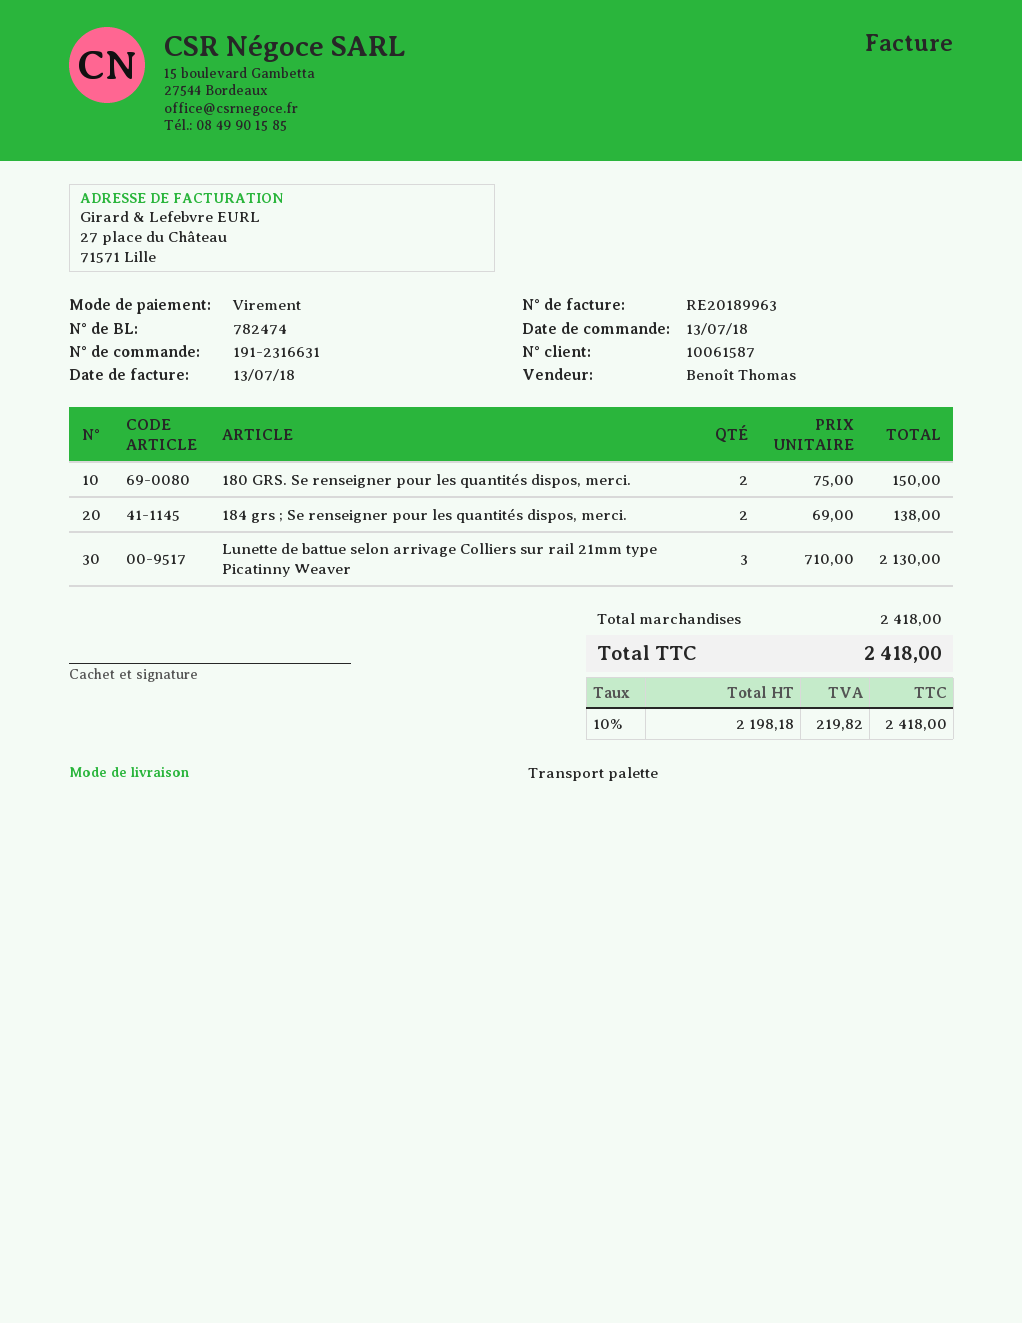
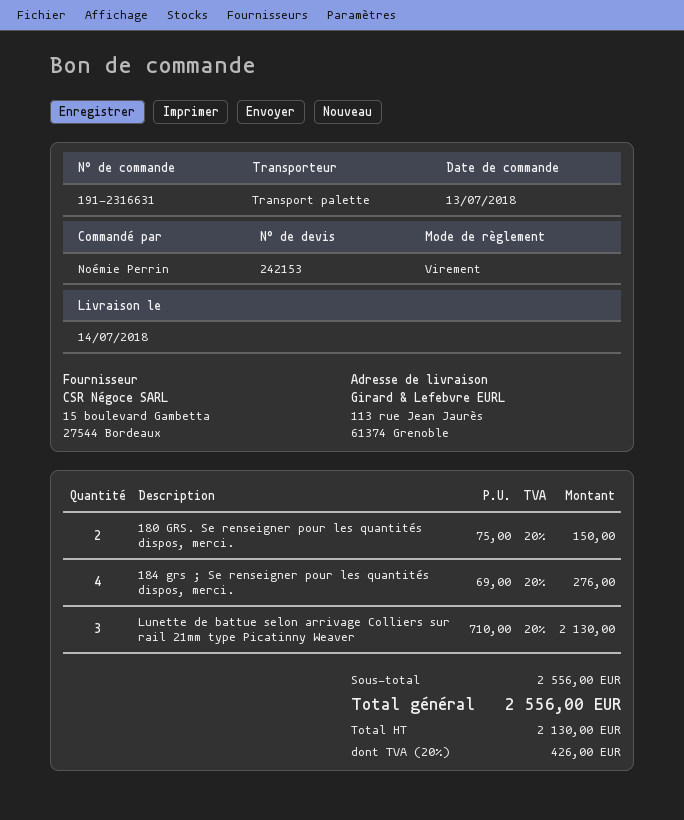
184 grs ; Se renseigner pour les quantités dispos, merci.: 2 x 69.00 = 138.00 -> 4 x 69.00 = 276.00
subtotal: 2418.00 -> 2556.00
net: 2198.18 -> 2130.00
tax: 10% = 219.82 -> 20% = 426.00
total: 2418.00 -> 2556.00

